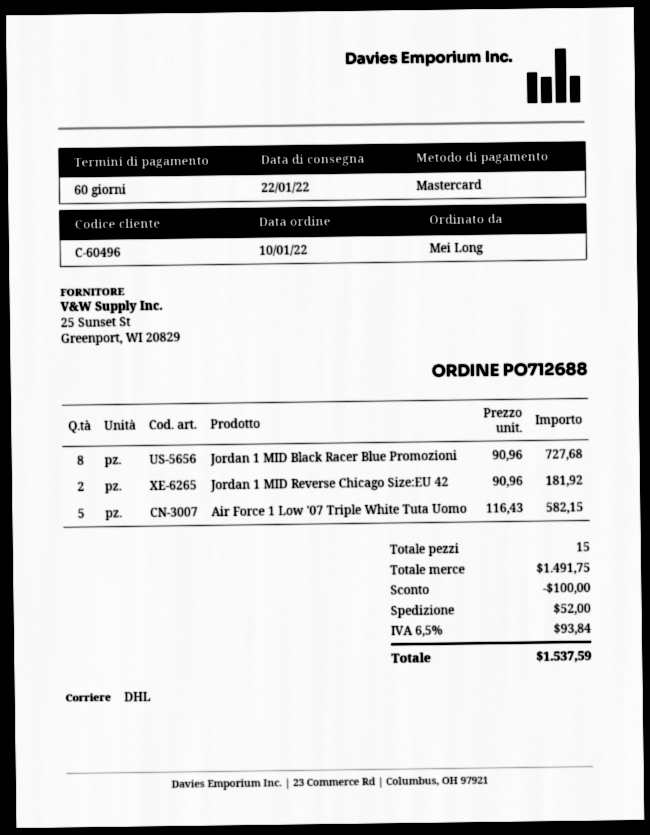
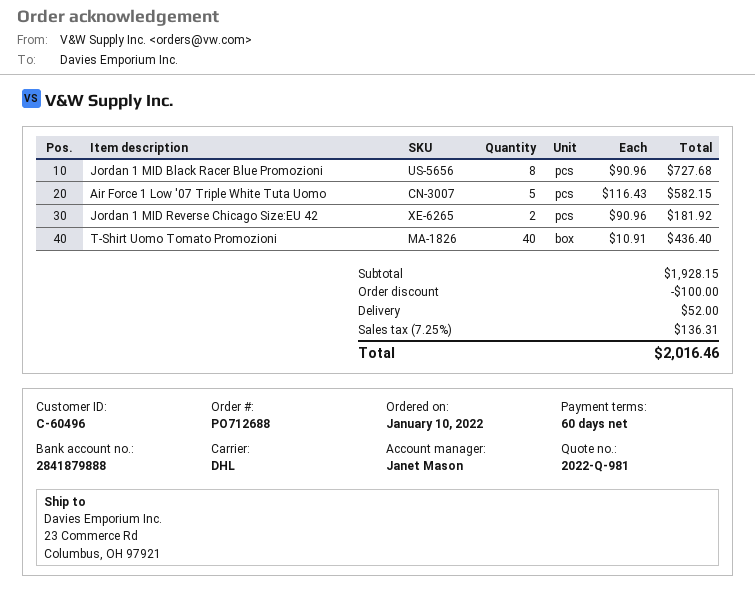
T-Shirt Uomo Tomato Promozioni: none -> 40 x 10.91 = 436.40
subtotal: 1491.75 -> 1928.15
tax: 6.5% = 93.84 -> 7.25% = 136.31
total: 1537.59 -> 2016.46

